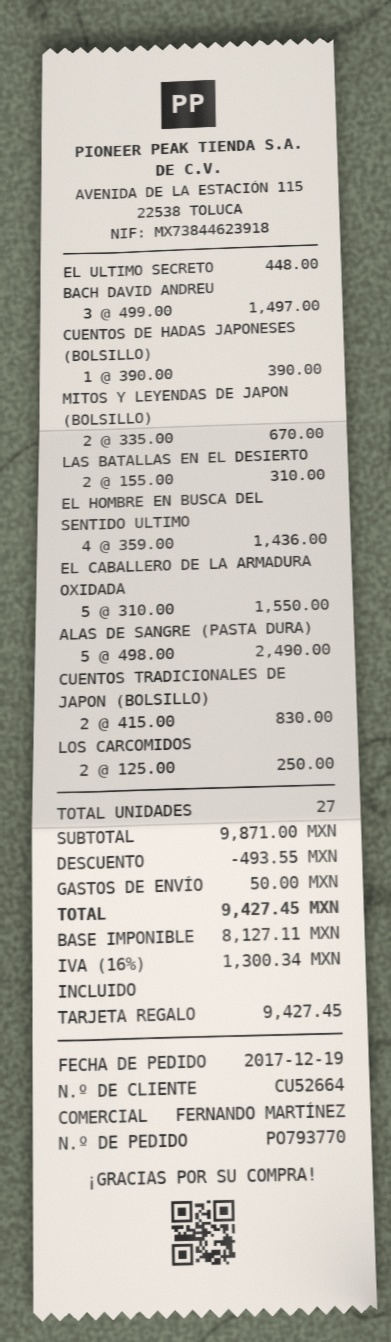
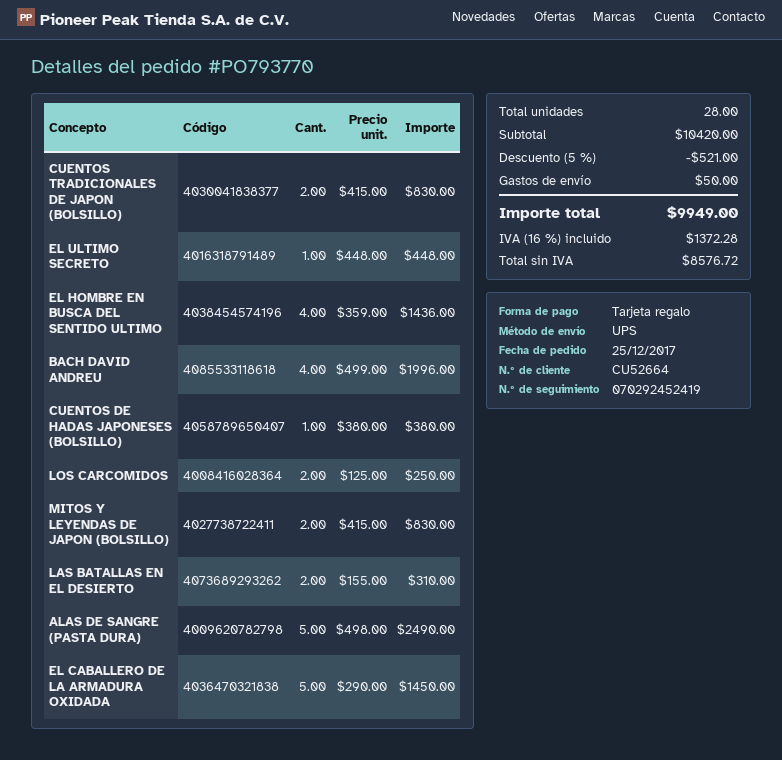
order date: 2017-12-19 -> 2017-12-25
BACH DAVID ANDREU: 3 x 499.00 = 1497.00 -> 4 x 499.00 = 1996.00
CUENTOS DE HADAS JAPONESES (BOLSILLO): 1 x 390.00 = 390.00 -> 1 x 380.00 = 380.00
MITOS Y LEYENDAS DE JAPON (BOLSILLO): 2 x 335.00 = 670.00 -> 2 x 415.00 = 830.00
EL CABALLERO DE LA ARMADURA OXIDADA: 5 x 310.00 = 1550.00 -> 5 x 290.00 = 1450.00
total quantity: 27 -> 28
subtotal: 9871.00 -> 10420.00
discount: 493.55 -> 521.00
net: 8127.11 -> 8576.72
tax: 16% = 1300.34 -> 16% = 1372.28
total: 9427.45 -> 9949.00

